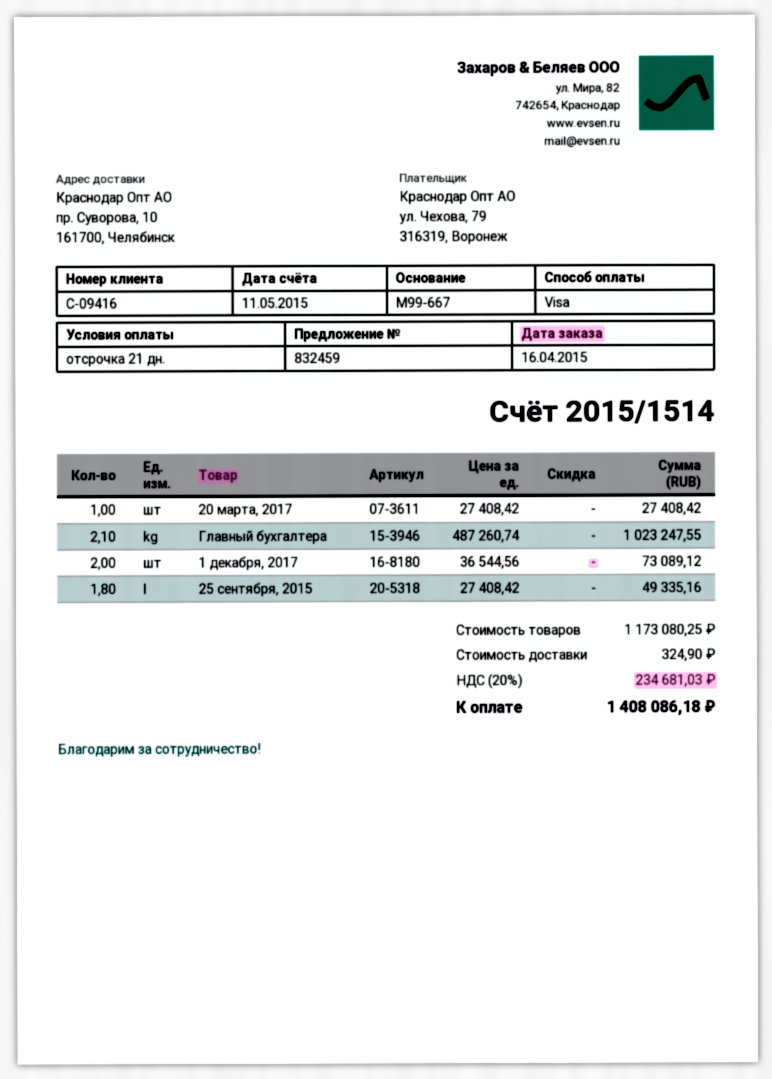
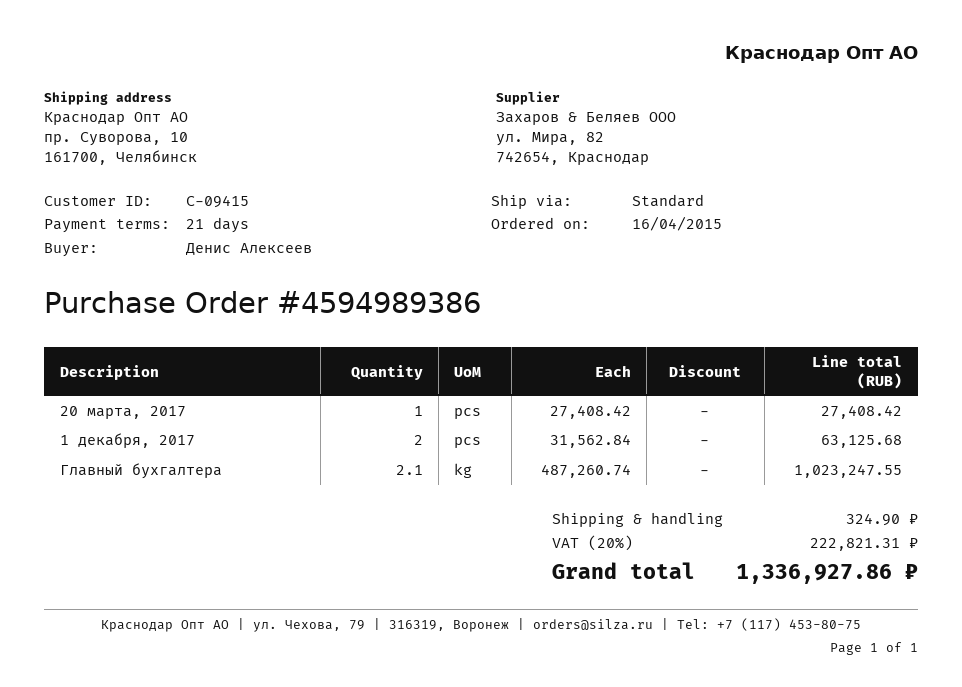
customer number: C-09416 -> C-09415
1 декабря, 2017: 2 x 36544.56 = 73089.12 -> 2 x 31562.84 = 63125.68
25 сентября, 2015: 1.8 x 27408.42 = 49335.16 -> none
tax: 20% = 234681.03 -> 20% = 222821.31
total: 1408086.18 -> 1336927.86

